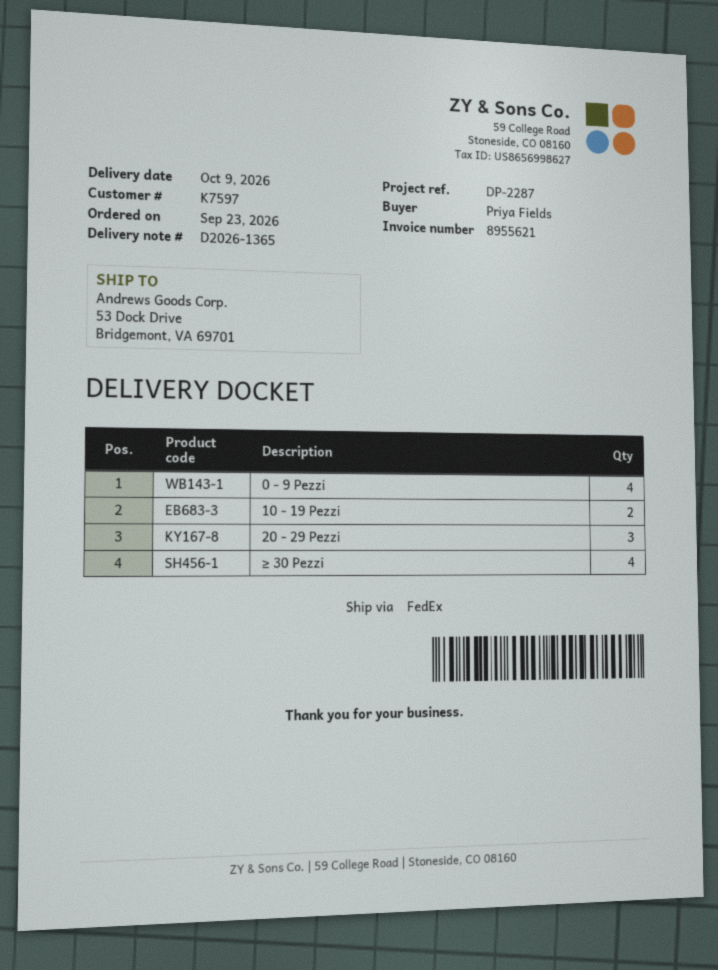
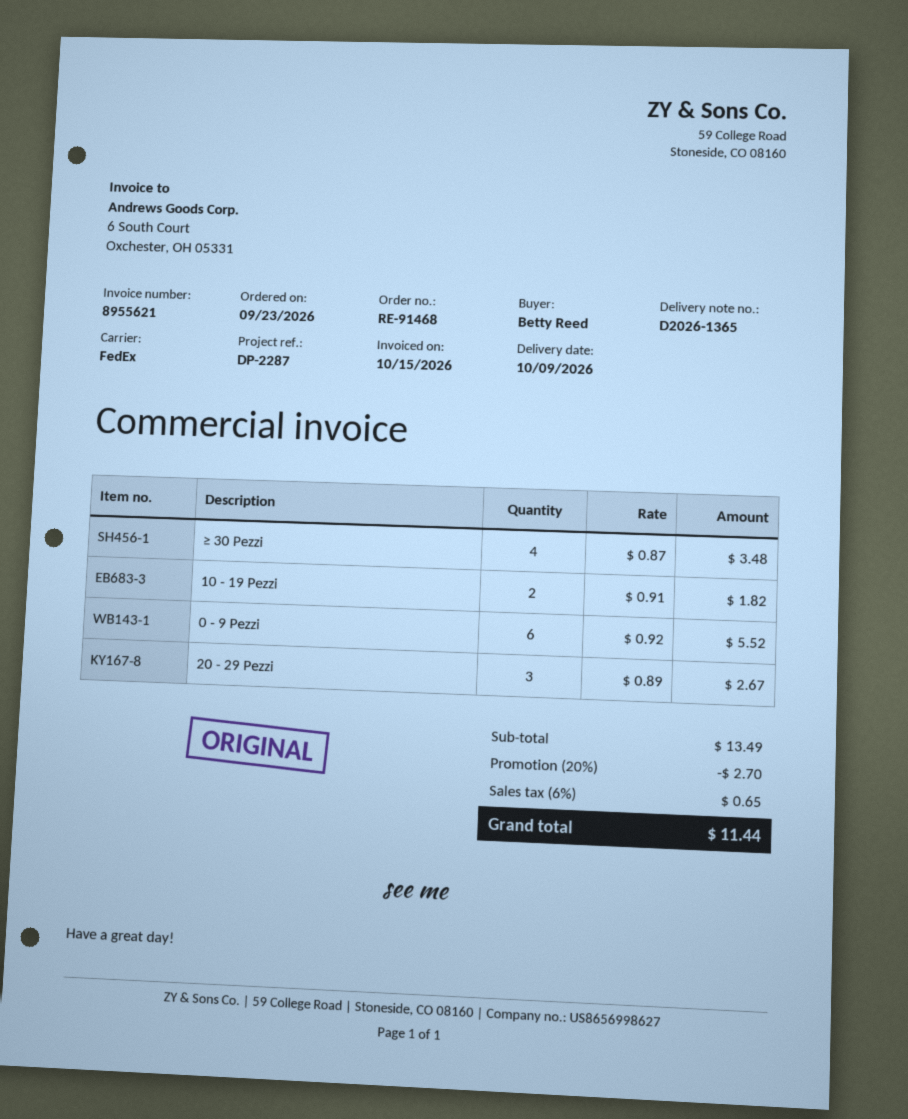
ordered by: Priya Fields -> Betty Reed
0 - 9 Pezzi: 4 -> 6

